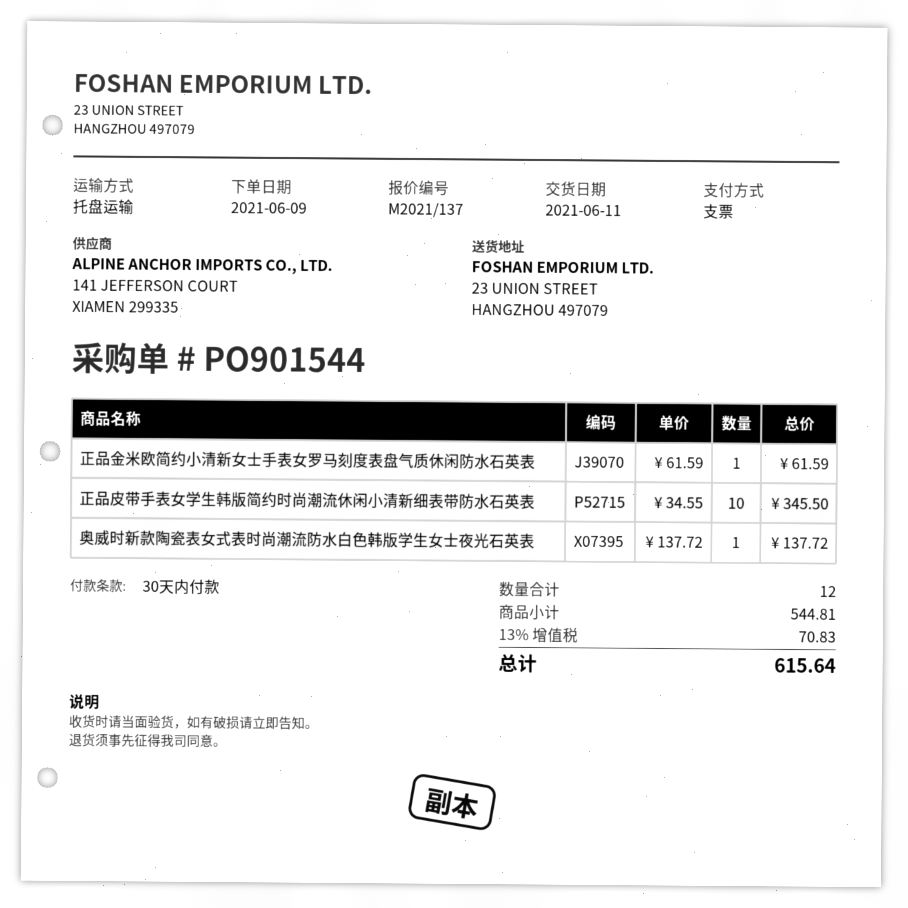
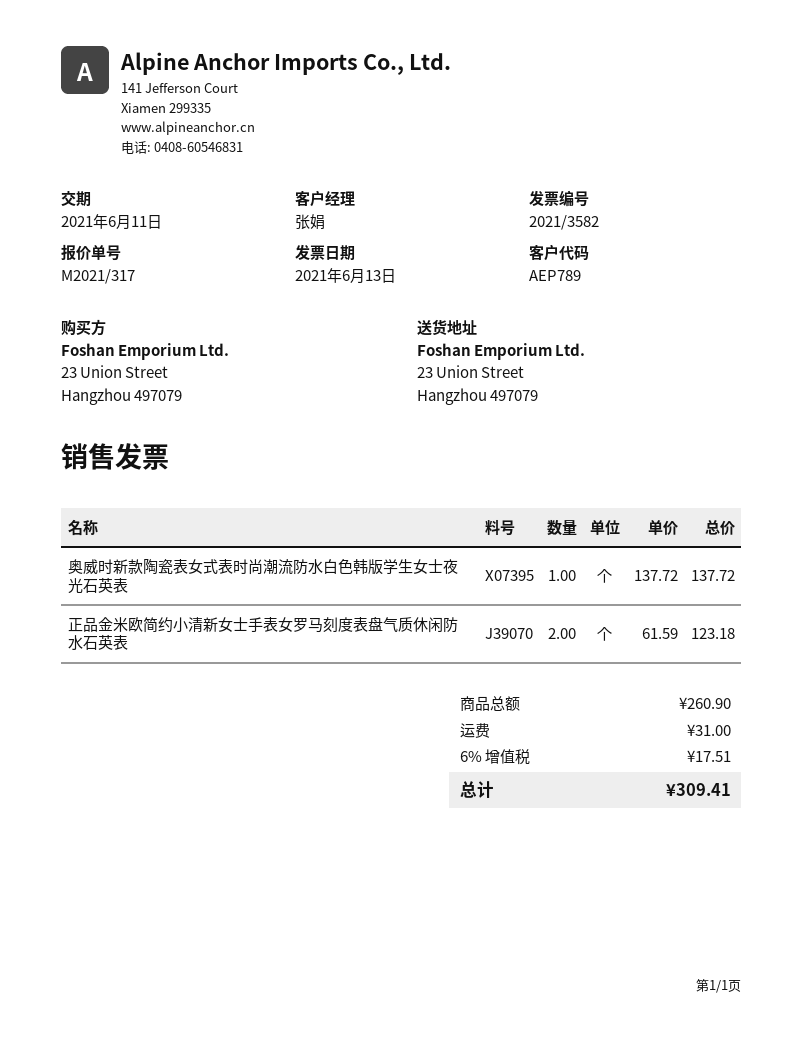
quote number: M2021/137 -> M2021/317
正品金米欧简约小清新女士手表女罗马刻度表盘气质休闲防水石英表: 1 x 61.59 = 61.59 -> 2 x 61.59 = 123.18
正品皮带手表女学生韩版简约时尚潮流休闲小清新细表带防水石英表: 10 x 34.55 = 345.50 -> none
subtotal: 544.81 -> 260.90
shipping: none -> 31.00
tax: 13% = 70.83 -> 6% = 17.51
total: 615.64 -> 309.41

